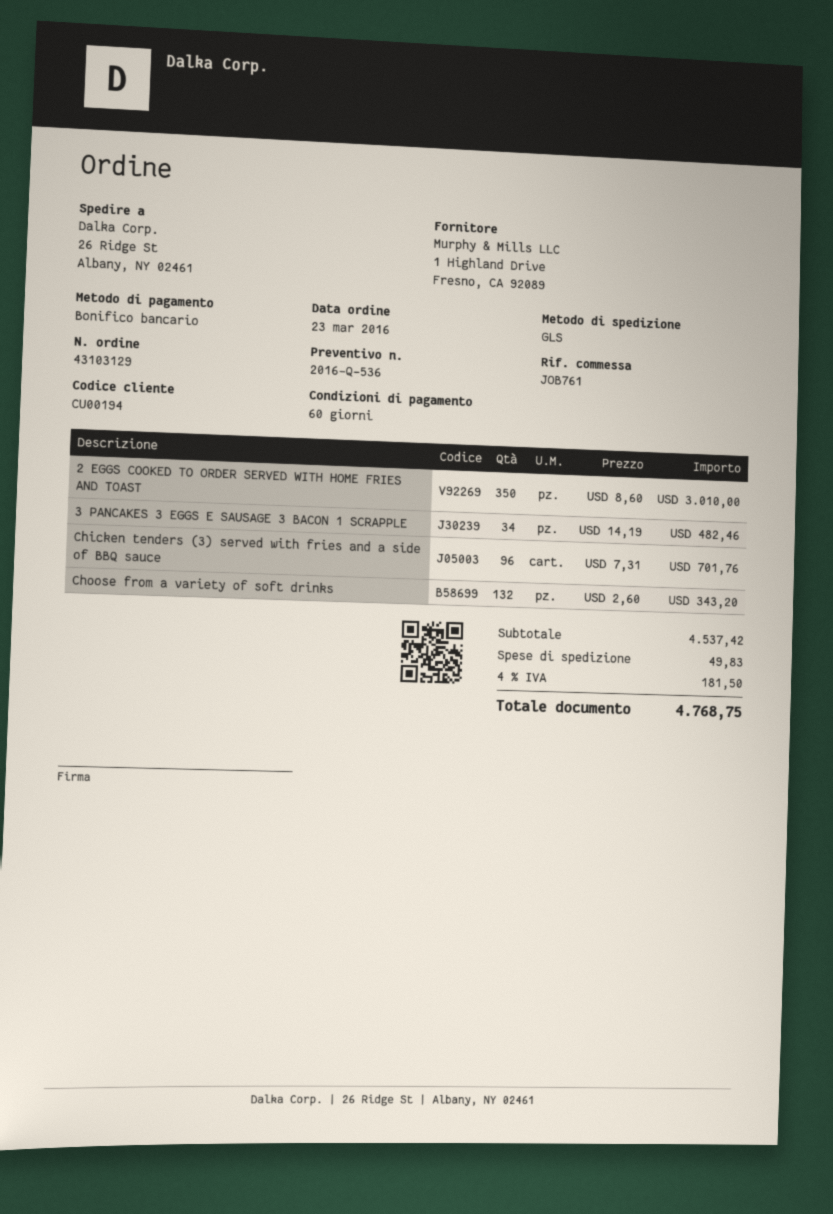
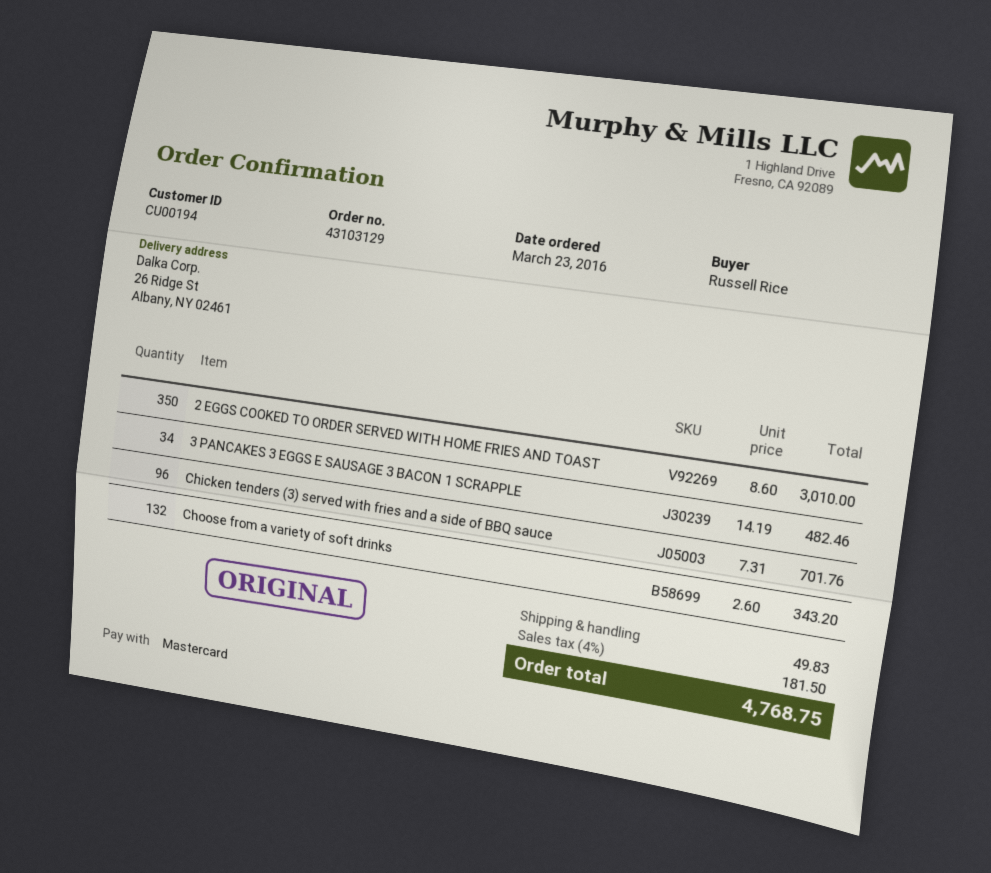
payment method: bank transfer -> Mastercard

